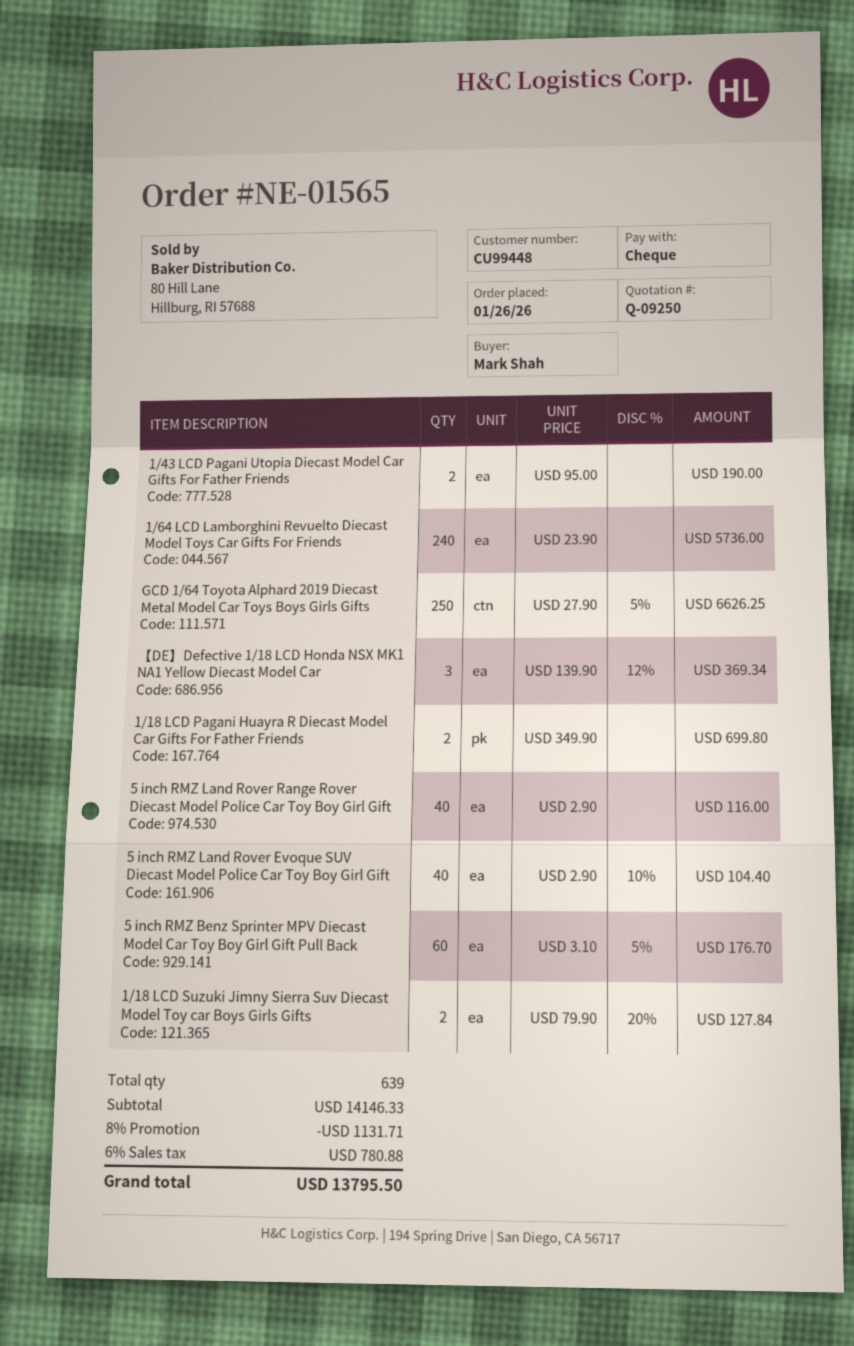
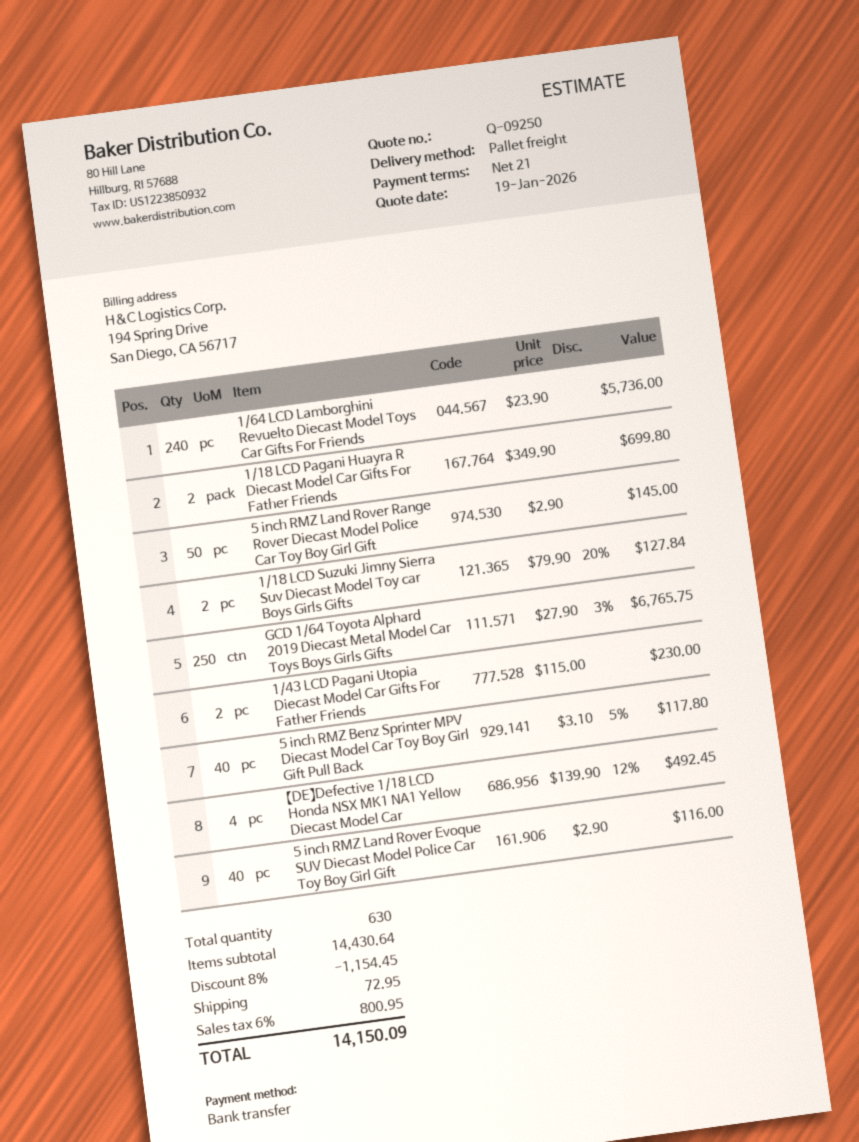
payment method: cheque -> bank transfer
1/43 LCD Pagani Utopia Diecast Model Car Gifts For Father Friends: 2 x 95.00 = 190.00 -> 2 x 115.00 = 230.00
GCD 1/64 Toyota Alphard 2019 Diecast Metal Model Car Toys Boys Girls Gifts: 250 x 27.90 - 5% = 6626.25 -> 250 x 27.90 - 3% = 6765.75
【DE】Defective 1/18 LCD Honda NSX MK1 NA1 Yellow Diecast Model Car: 3 x 139.90 - 12% = 369.34 -> 4 x 139.90 - 12% = 492.45
5 inch RMZ Land Rover Range Rover Diecast Model Police Car Toy Boy Girl Gift: 40 x 2.90 = 116.00 -> 50 x 2.90 = 145.00
5 inch RMZ Land Rover Evoque SUV Diecast Model Police Car Toy Boy Girl Gift: 40 x 2.90 - 10% = 104.40 -> 40 x 2.90 = 116.00
5 inch RMZ Benz Sprinter MPV Diecast Model Car Toy Boy Girl Gift Pull Back: 60 x 3.10 - 5% = 176.70 -> 40 x 3.10 - 5% = 117.80
total quantity: 639 -> 630
subtotal: 14146.33 -> 14430.64
discount: 8% = 1131.71 -> 8% = 1154.45
shipping: none -> 72.95
tax: 6% = 780.88 -> 6% = 800.95
total: 13795.50 -> 14150.09

